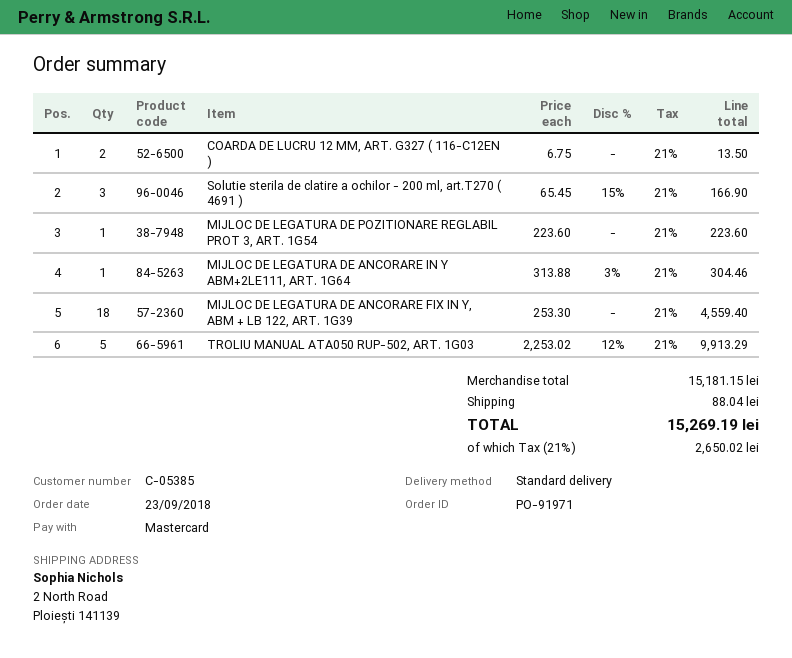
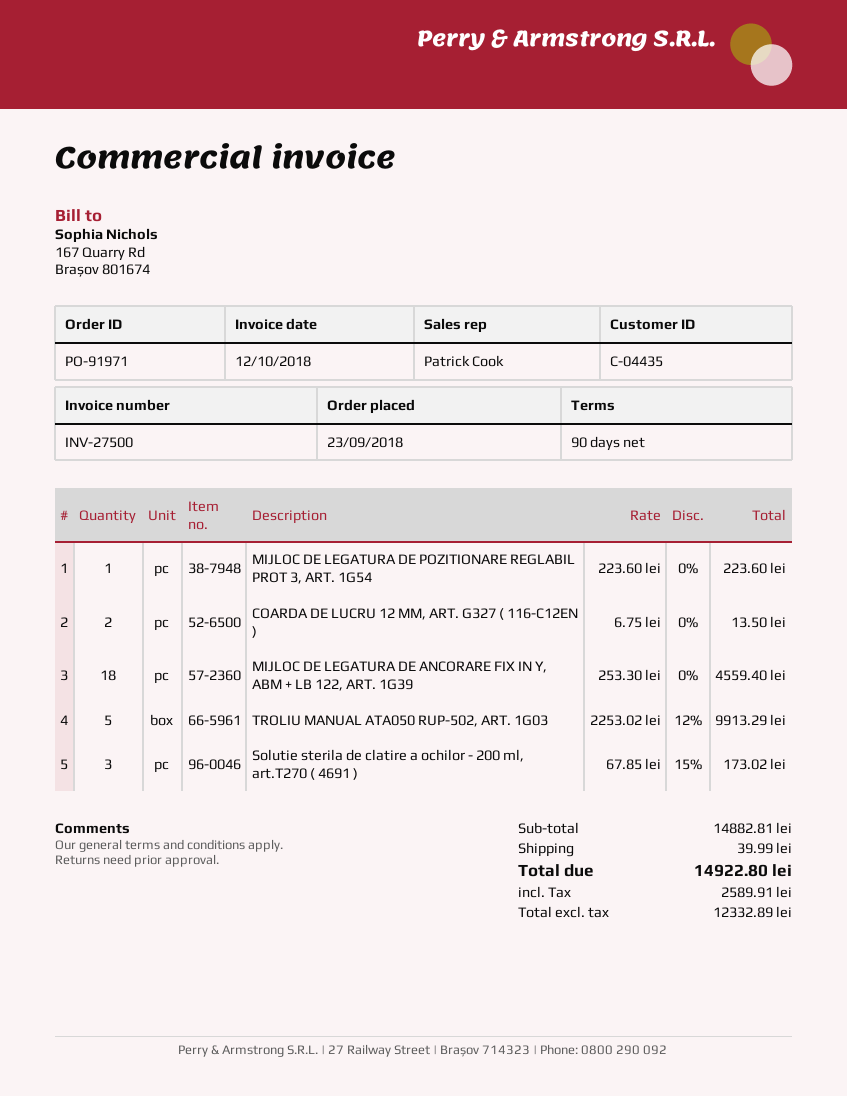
customer number: C-05385 -> C-04435
Solutie sterila de clatire a ochilor - 200 ml, art.T270 ( 4691 ): 3 x 65.45 - 15% = 166.90 -> 3 x 67.85 - 15% = 173.02
MIJLOC DE LEGATURA DE ANCORARE IN Y ABM+2LE111, ART. 1G64: 1 x 313.88 - 3% = 304.46 -> none
subtotal: 15181.15 -> 14882.81
shipping: 88.04 -> 39.99
tax: 2650.02 -> 2589.91
total: 15269.19 -> 14922.80

